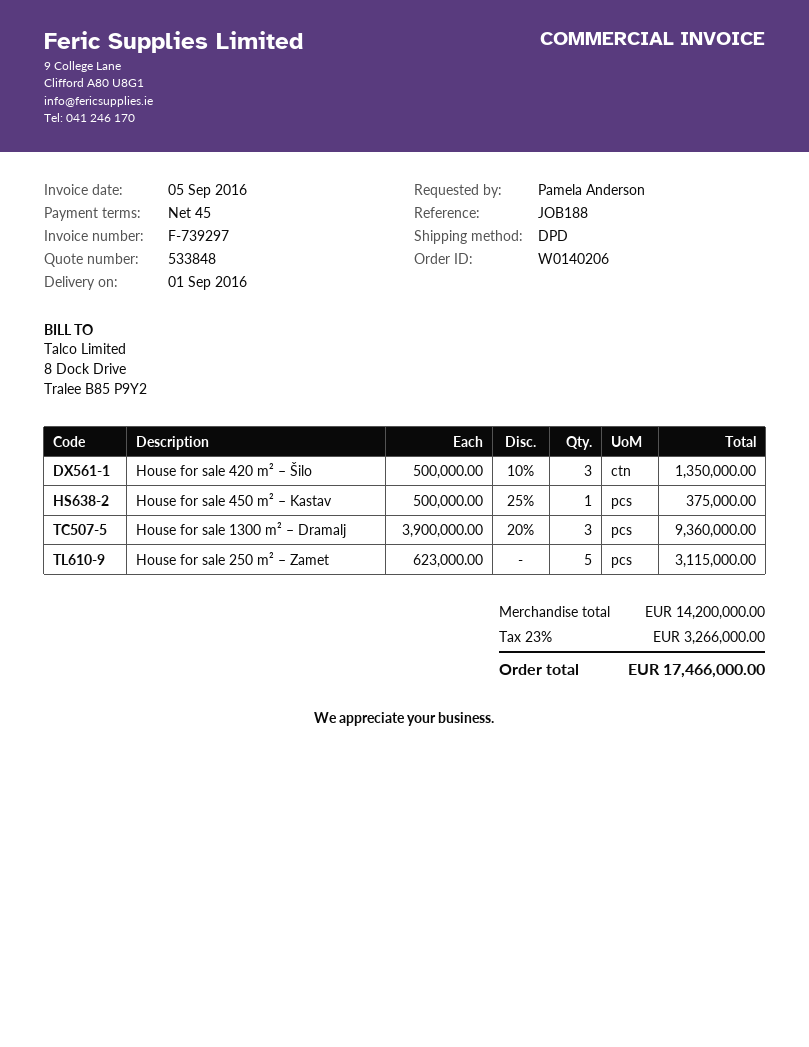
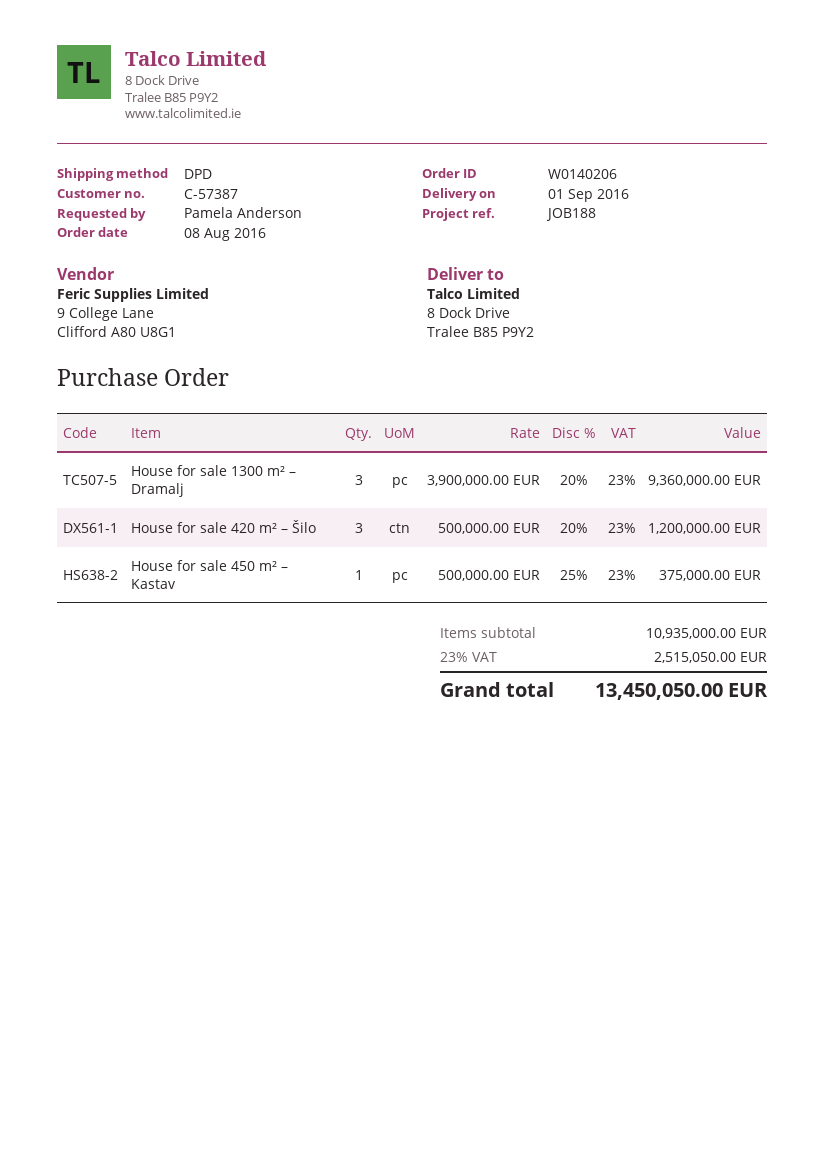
House for sale 420 m² – Šilo: 3 x 500000.00 - 10% = 1350000.00 -> 3 x 500000.00 - 20% = 1200000.00
House for sale 250 m² – Zamet: 5 x 623000.00 = 3115000.00 -> none
subtotal: 14200000.00 -> 10935000.00
tax: 23% = 3266000.00 -> 23% = 2515050.00
total: 17466000.00 -> 13450050.00

